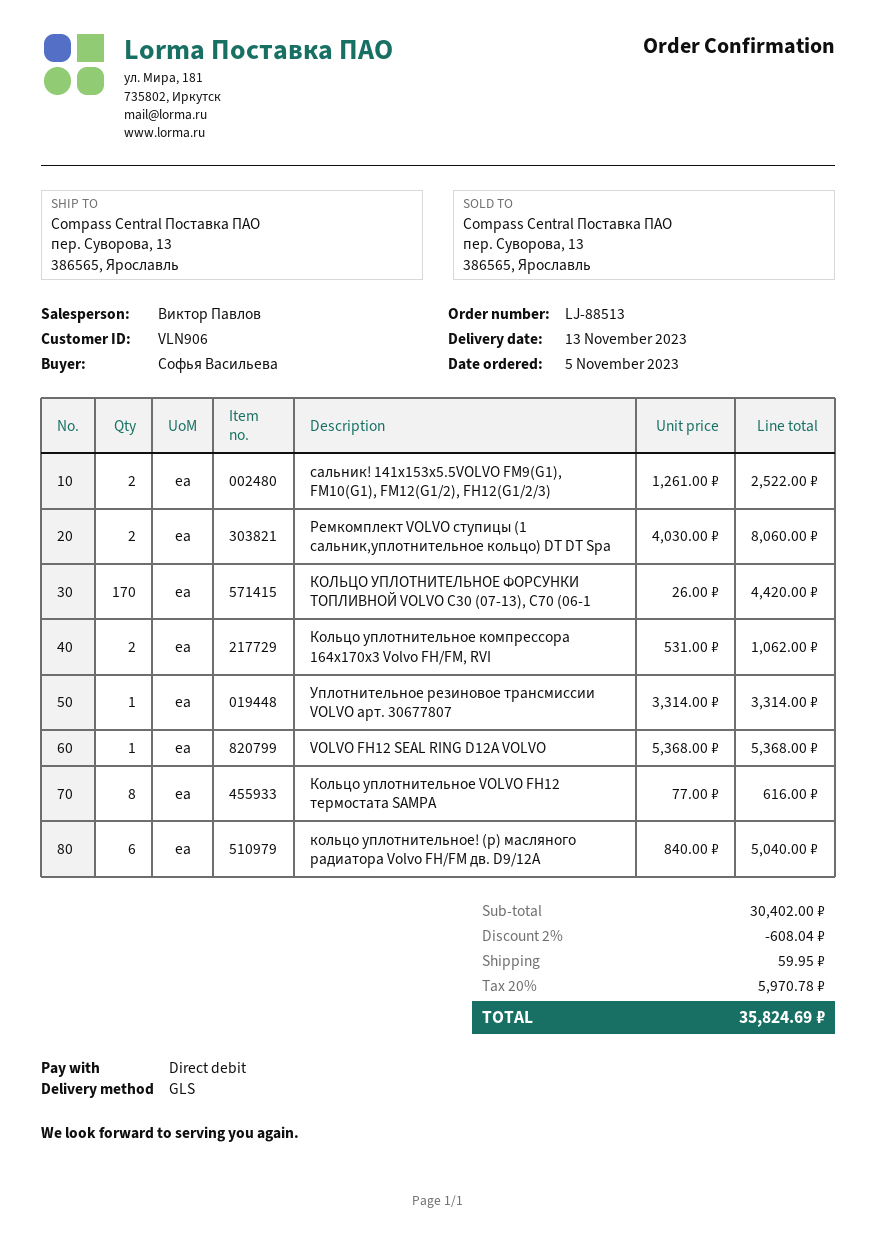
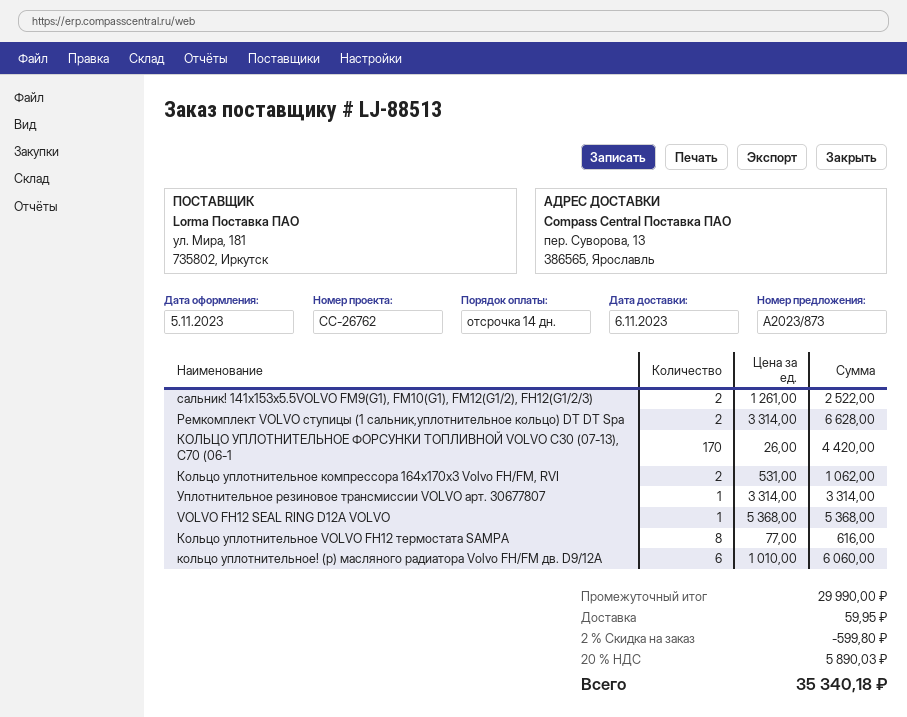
delivery date: 2023-11-13 -> 2023-11-06
Ремкомплект VOLVO ступицы (1 сальник,уплотнительное кольцо) DT DT Spa: 2 x 4030.00 = 8060.00 -> 2 x 3314.00 = 6628.00
кольцо уплотнительное! (р) масляного радиатора Volvo FH/FM дв. D9/12A: 6 x 840.00 = 5040.00 -> 6 x 1010.00 = 6060.00
subtotal: 30402.00 -> 29990.00
discount: 2% = 608.04 -> 2% = 599.80
tax: 20% = 5970.78 -> 20% = 5890.03
total: 35824.69 -> 35340.18

